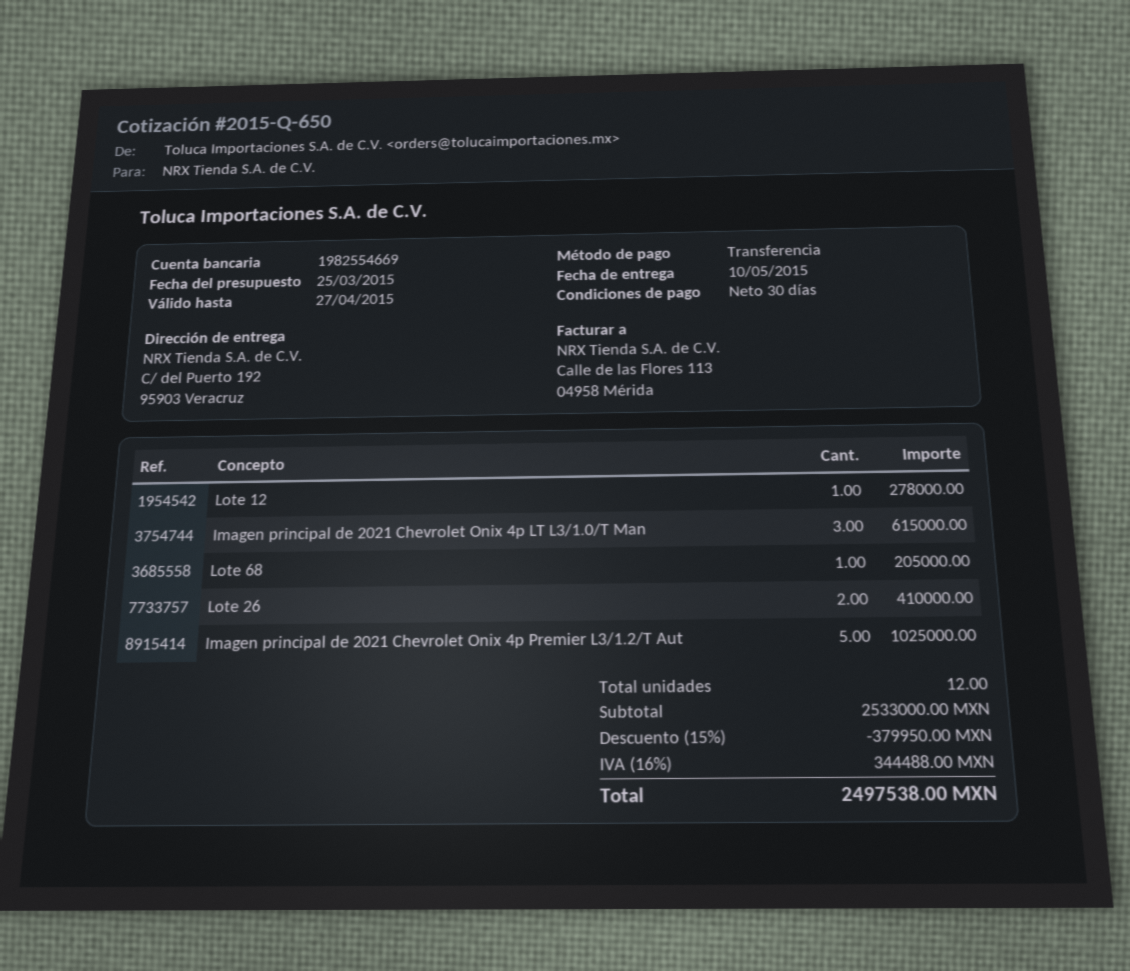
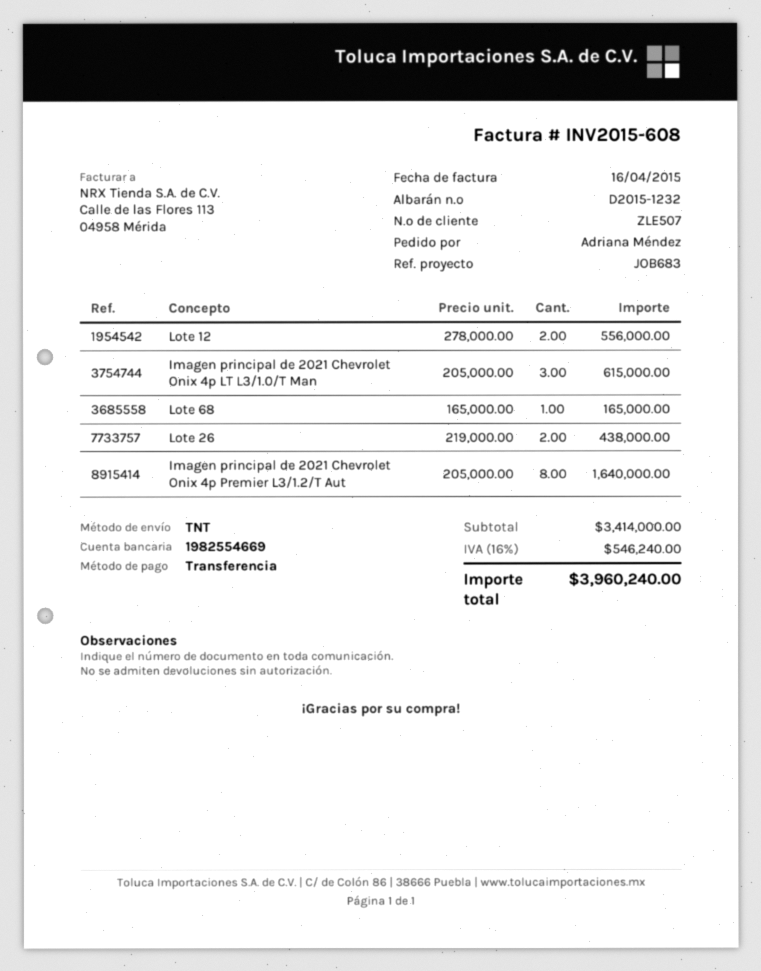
Lote 12: 1 for 278000.00 -> 2 for 556000.00
Lote 68: 1 for 205000.00 -> 1 for 165000.00
Lote 26: 2 for 410000.00 -> 2 for 438000.00
Imagen principal de 2021 Chevrolet Onix 4p Premier L3/1.2/T Aut: 5 for 1025000.00 -> 8 for 1640000.00
subtotal: 2533000.00 -> 3414000.00
discount: 15% = 379950.00 -> none
tax: 16% = 344488.00 -> 16% = 546240.00
total: 2497538.00 -> 3960240.00

